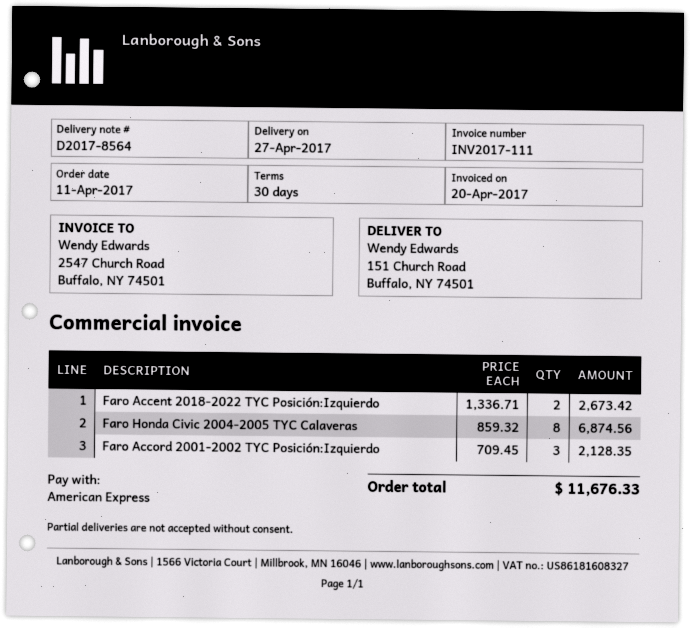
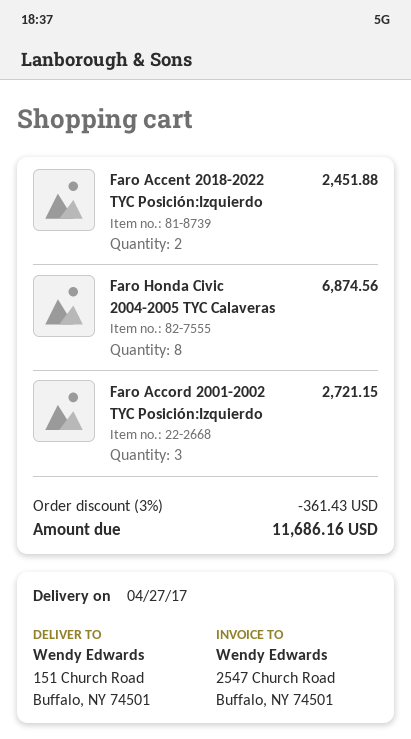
Faro Accent 2018-2022 TYC Posición:Izquierdo: 2 for 2673.42 -> 2 for 2451.88
Faro Accord 2001-2002 TYC Posición:Izquierdo: 3 for 2128.35 -> 3 for 2721.15
discount: none -> 3% = 361.43
total: 11676.33 -> 11686.16

